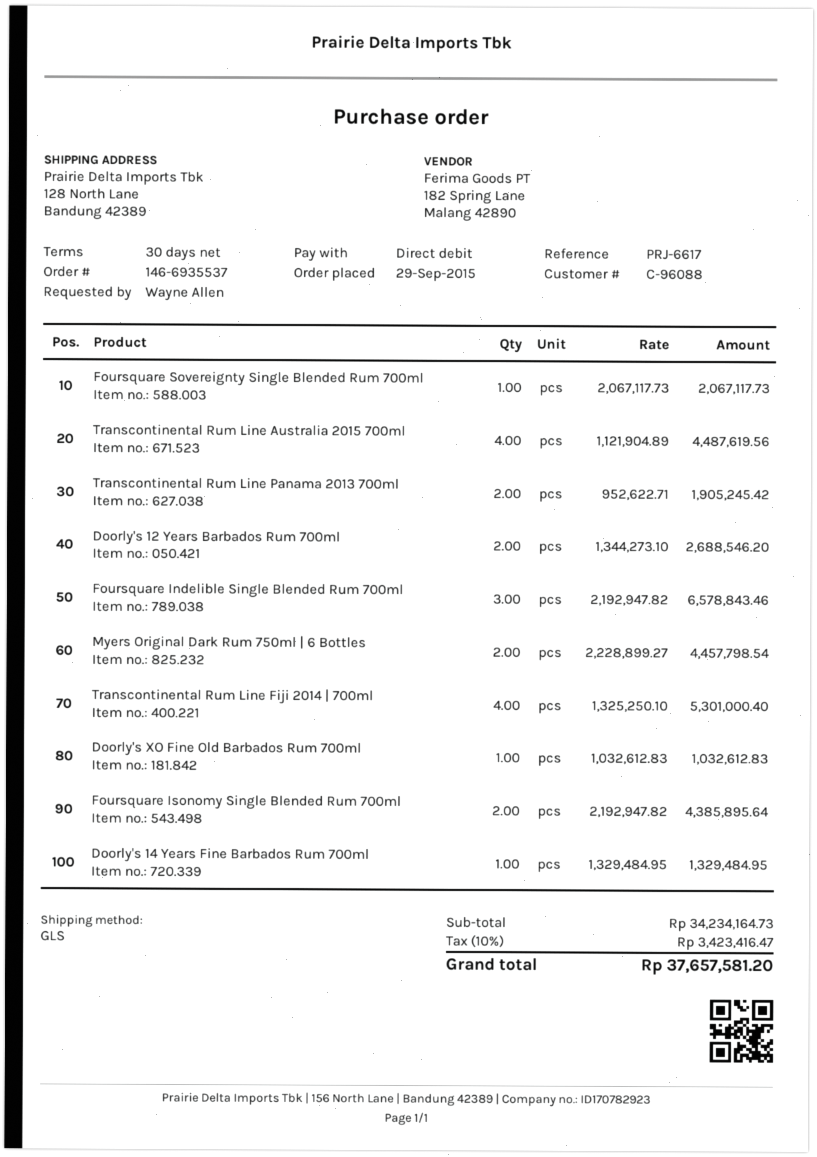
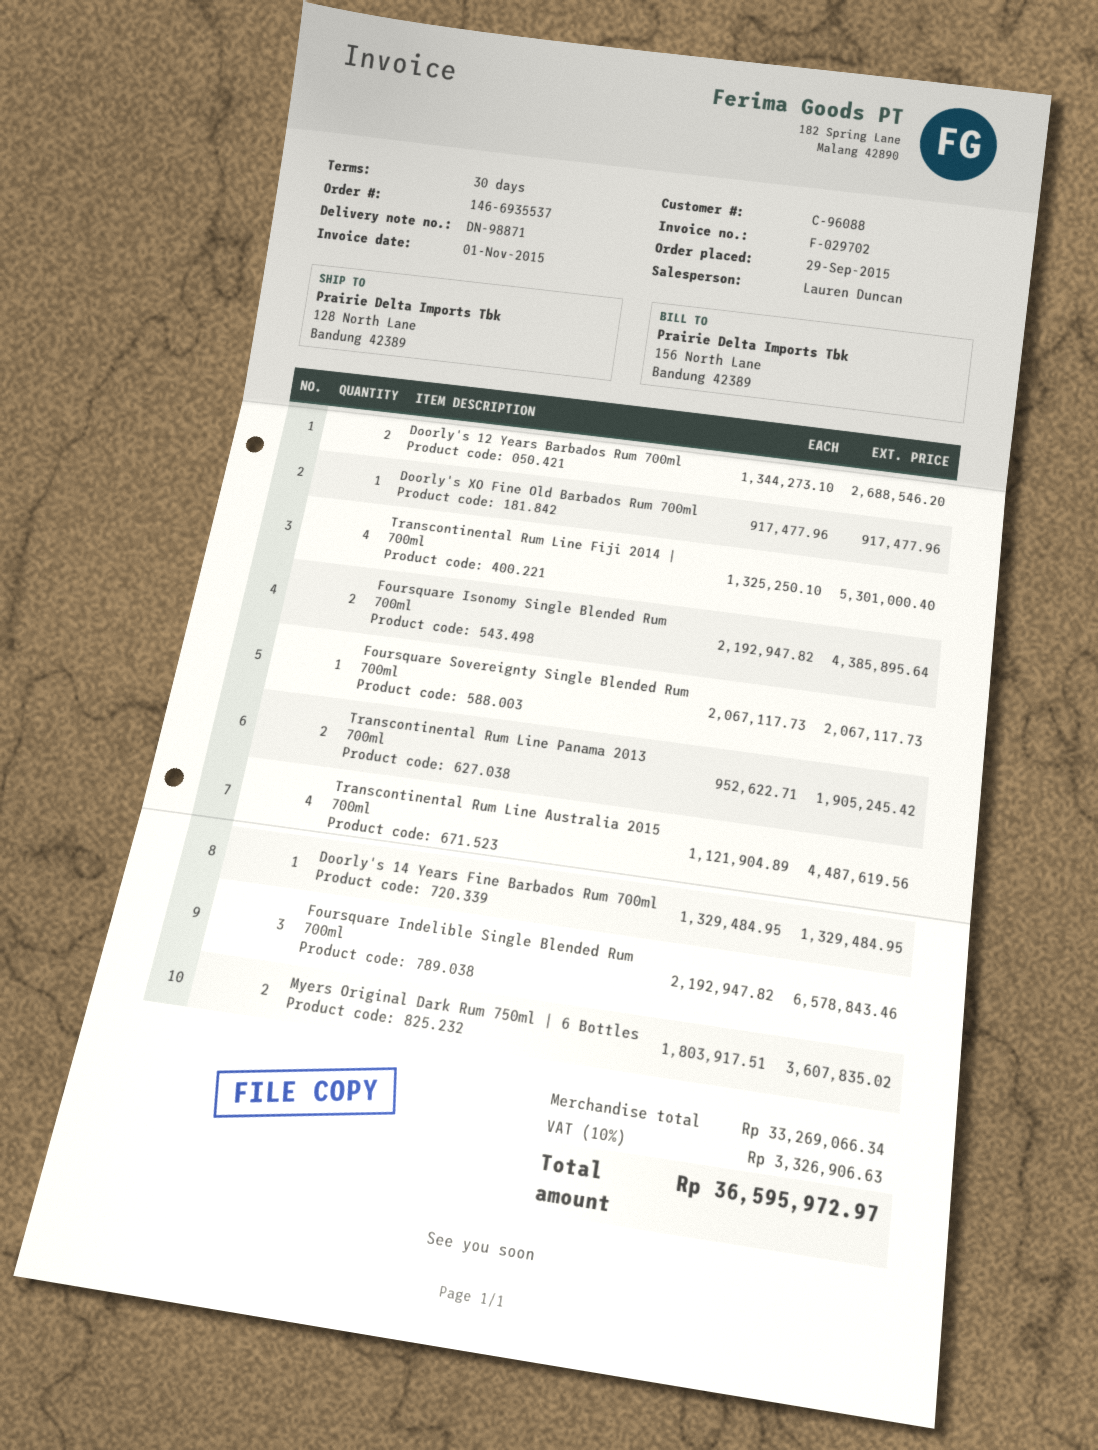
Myers Original Dark Rum 750ml | 6 Bottles: 2 x 2228899.27 = 4457798.54 -> 2 x 1803917.51 = 3607835.02
Doorly's XO Fine Old Barbados Rum 700ml: 1 x 1032612.83 = 1032612.83 -> 1 x 917477.96 = 917477.96
subtotal: 34234164.73 -> 33269066.34
tax: 10% = 3423416.47 -> 10% = 3326906.63
total: 37657581.20 -> 36595972.97

